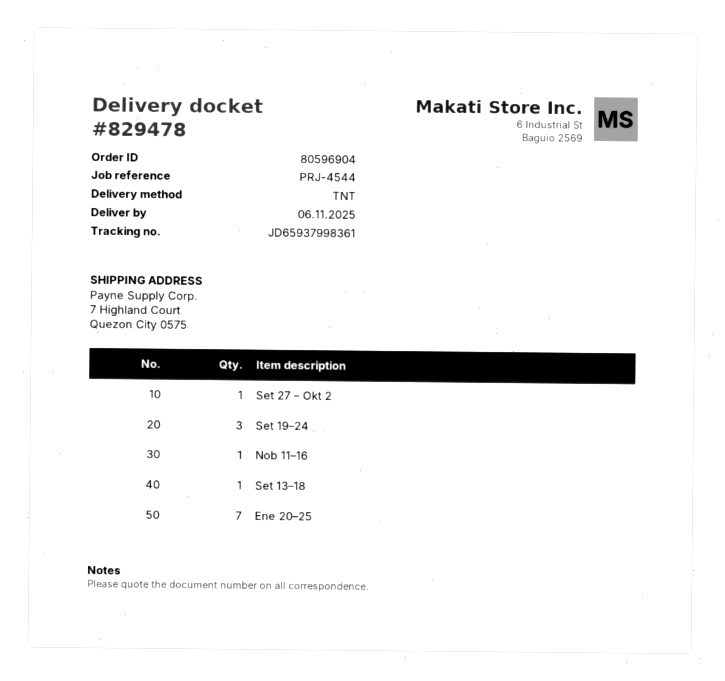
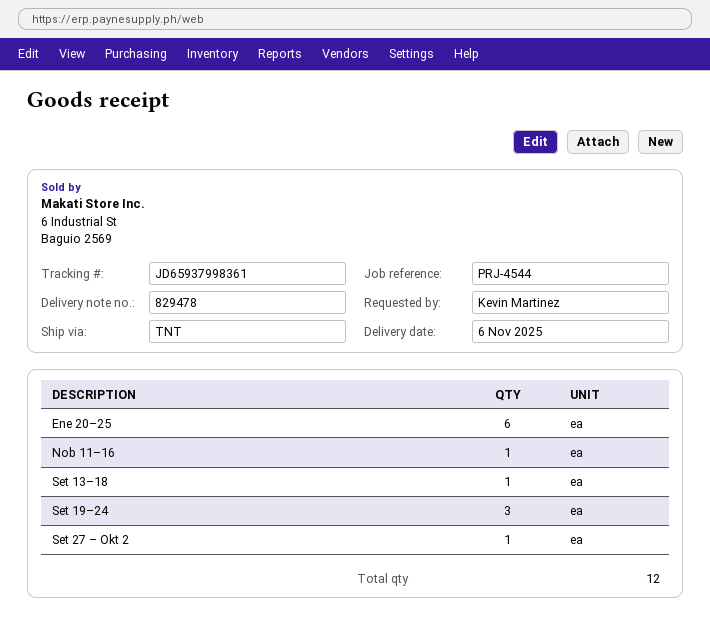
Ene 20–25: 7 -> 6

